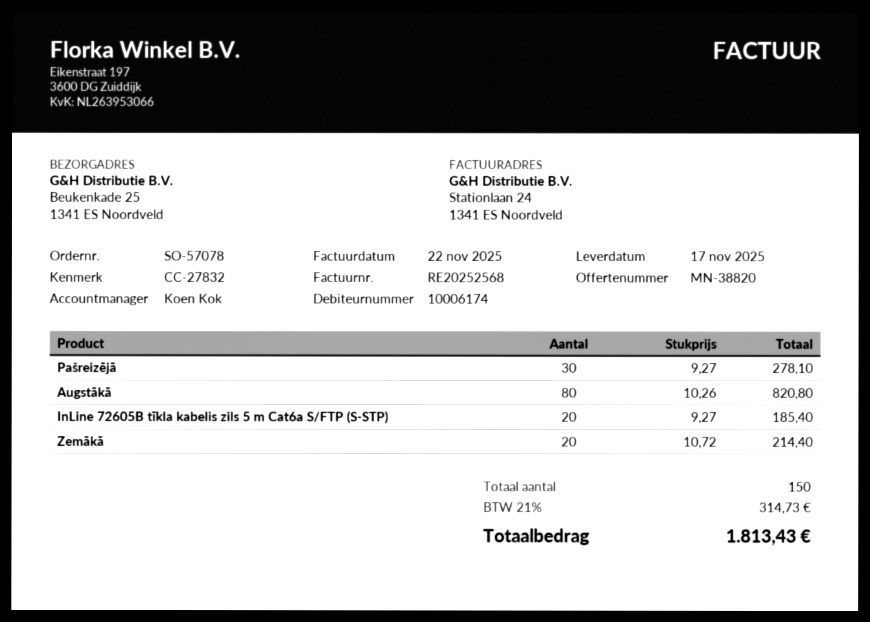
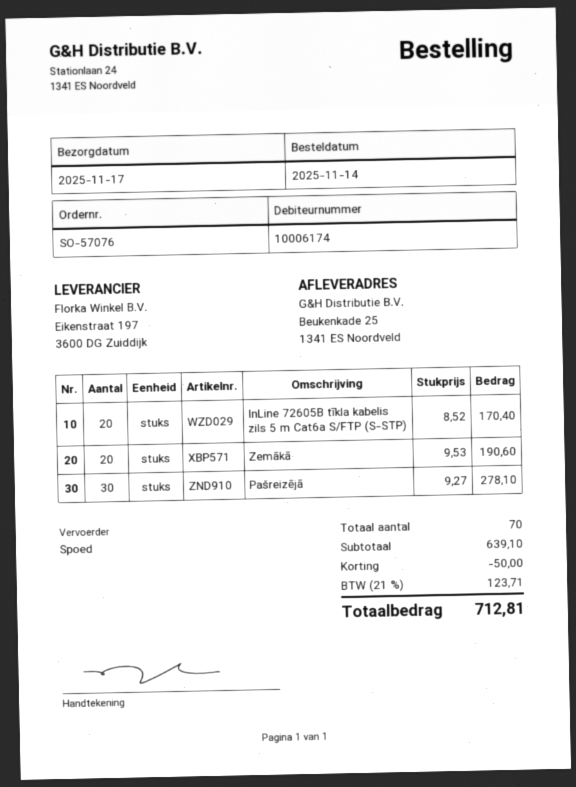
order number: SO-57078 -> SO-57076
Augstākā: 80 x 10.26 = 820.80 -> none
InLine 72605B tīkla kabelis zils 5 m Cat6a S/FTP (S-STP): 20 x 9.27 = 185.40 -> 20 x 8.52 = 170.40
Zemākā: 20 x 10.72 = 214.40 -> 20 x 9.53 = 190.60
total quantity: 150 -> 70
discount: none -> 50.00
tax: 21% = 314.73 -> 21% = 123.71
total: 1813.43 -> 712.81

